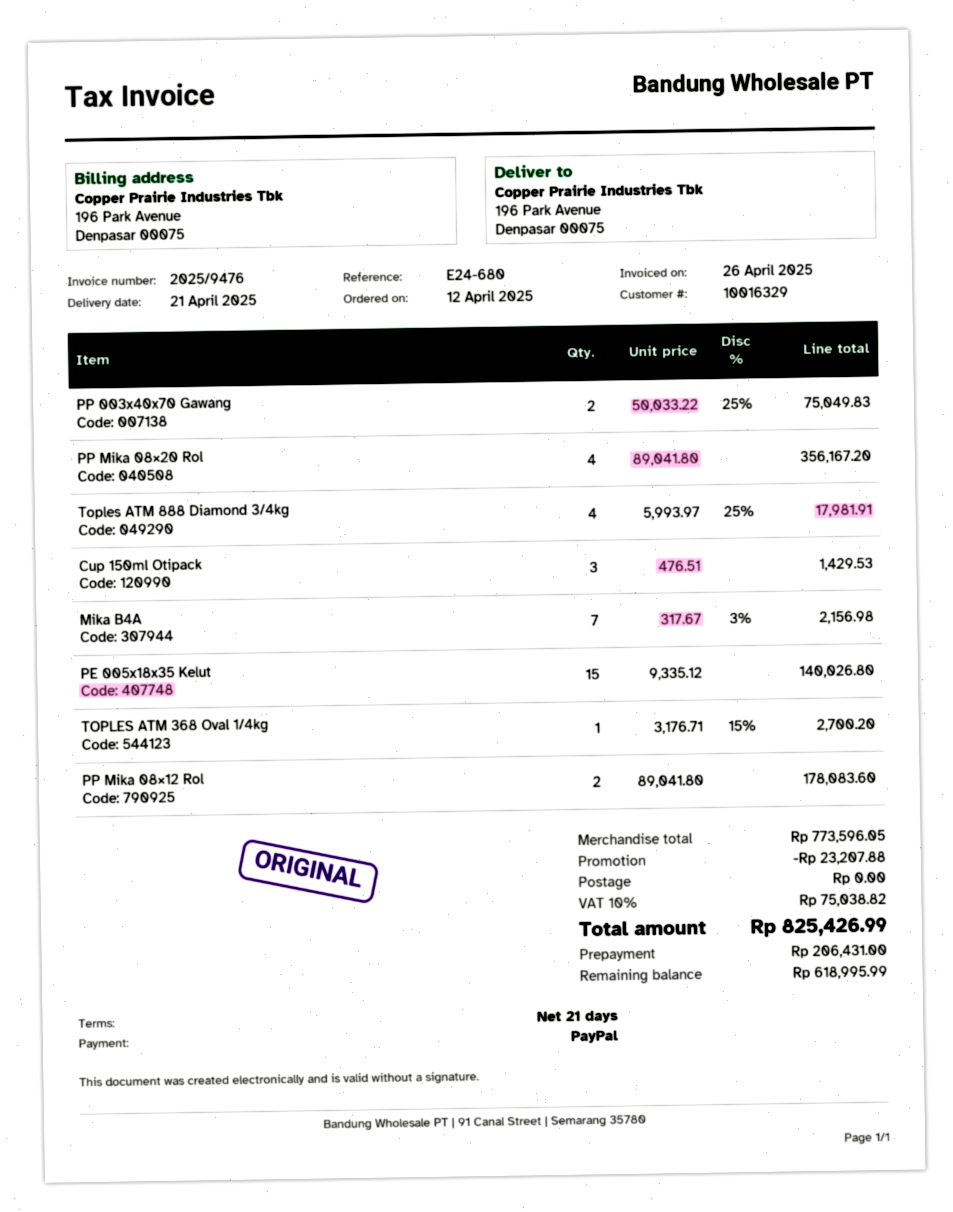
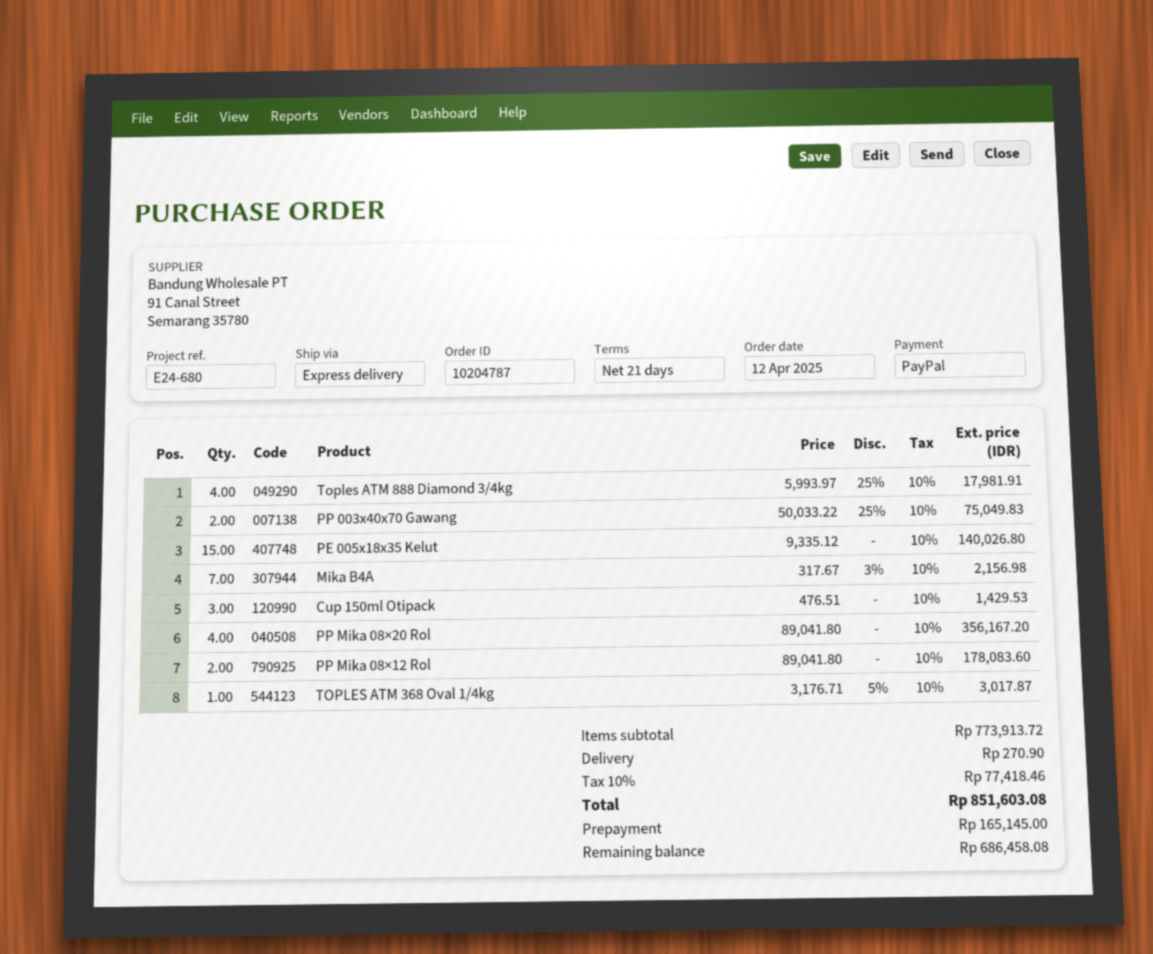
TOPLES ATM 368 Oval 1/4kg: 1 x 3176.71 - 15% = 2700.20 -> 1 x 3176.71 - 5% = 3017.87
subtotal: 773596.05 -> 773913.72
discount: 23207.88 -> none
shipping: 0.00 -> 270.90
tax: 10% = 75038.82 -> 10% = 77418.46
total: 825426.99 -> 851603.08
deposit: 206431.00 -> 165145.00
balance: 618995.99 -> 686458.08

